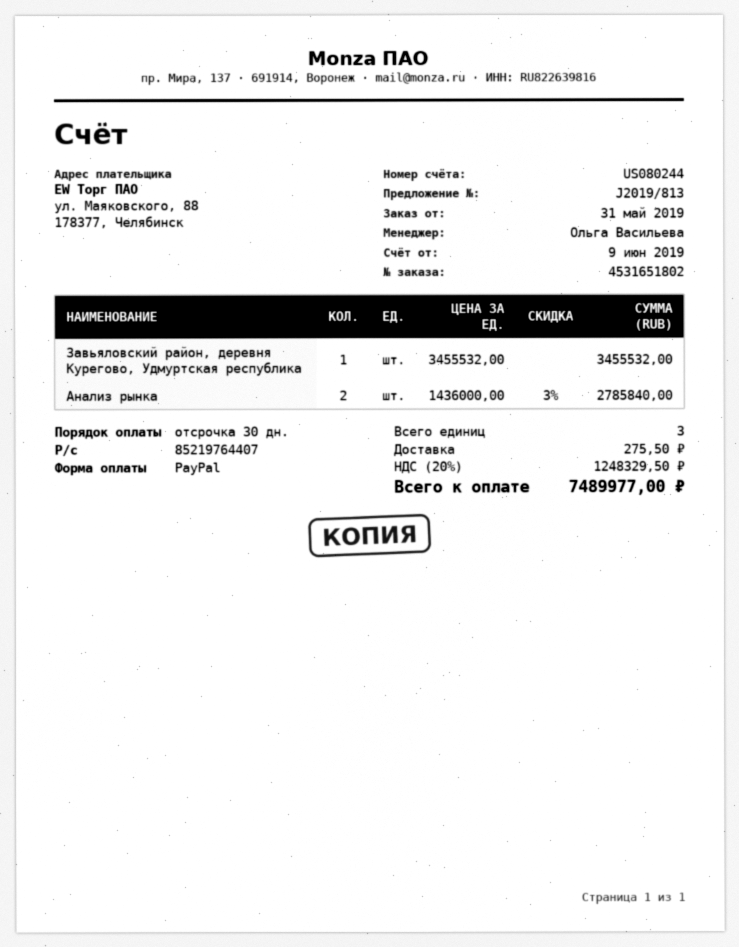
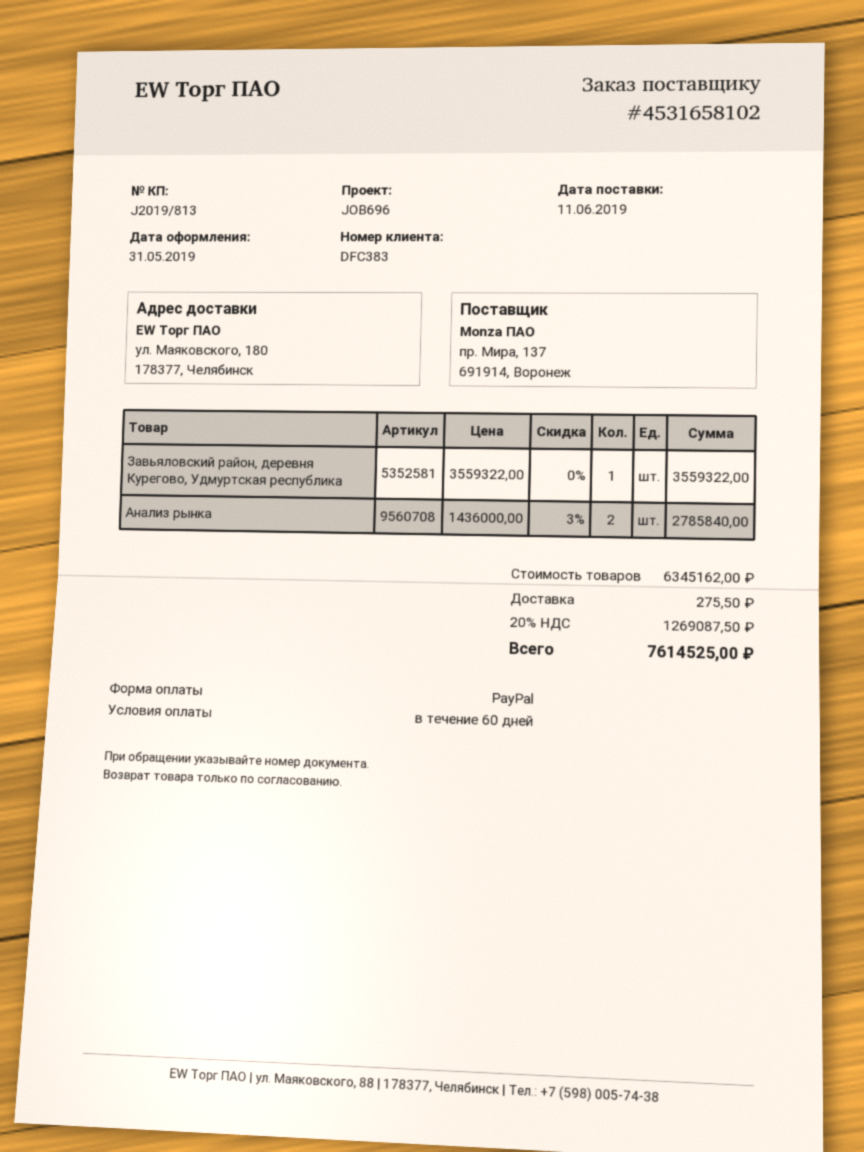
order number: 4531651802 -> 4531658102
payment terms: 30 days -> 60 days
Завьяловский район, деревня Курегово, Удмуртская республика: 1 x 3455532.00 = 3455532.00 -> 1 x 3559322.00 = 3559322.00
tax: 20% = 1248329.50 -> 20% = 1269087.50
total: 7489977.00 -> 7614525.00

